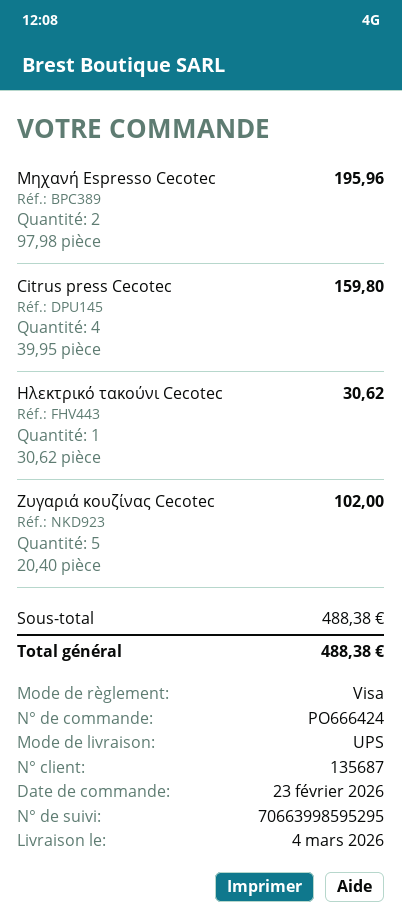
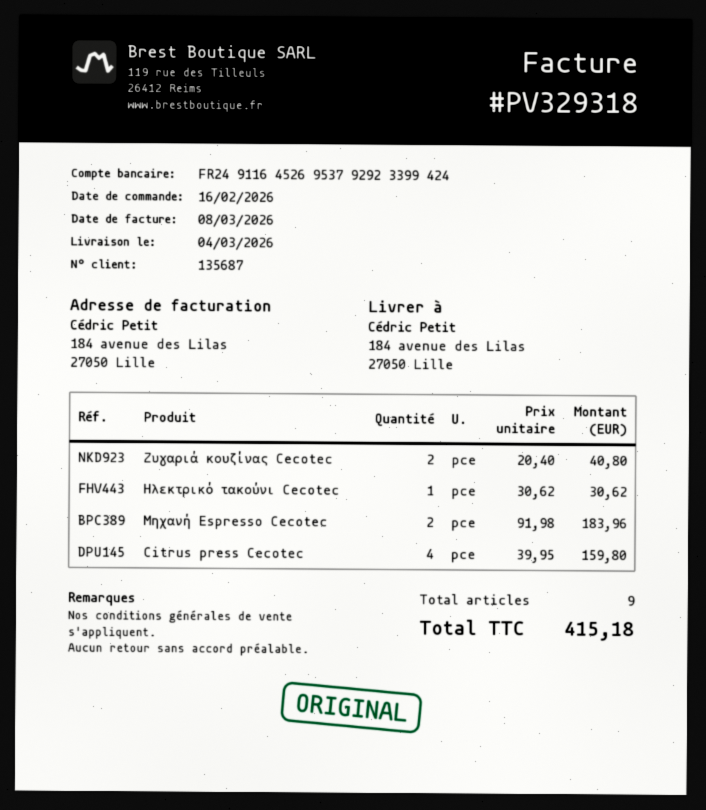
order date: 2026-02-23 -> 2026-02-16
Μηχανή Espresso Cecotec: 2 x 97.98 = 195.96 -> 2 x 91.98 = 183.96
Ζυγαριά κουζίνας Cecotec: 5 x 20.40 = 102.00 -> 2 x 20.40 = 40.80
total: 488.38 -> 415.18

